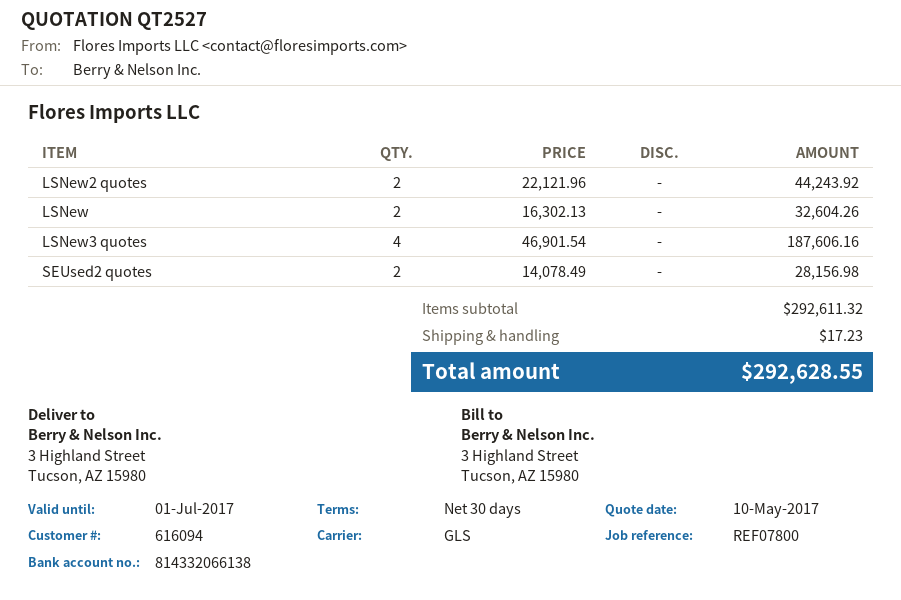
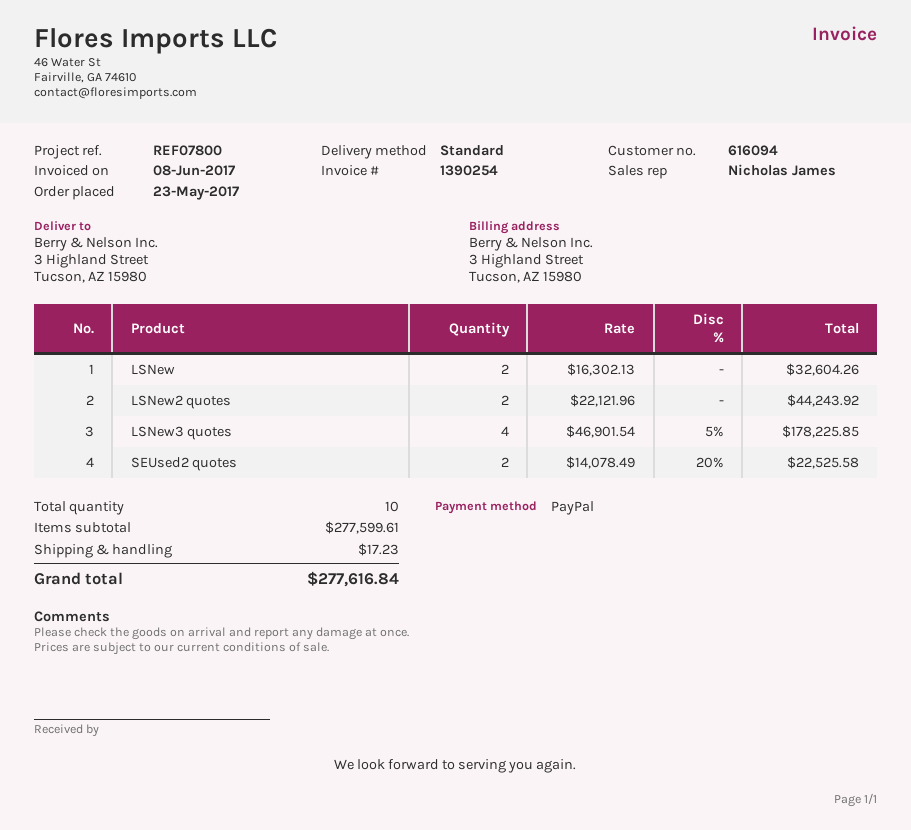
shipping method: GLS -> standard
LSNew3 quotes: 4 x 46901.54 = 187606.16 -> 4 x 46901.54 - 5% = 178225.85
SEUsed2 quotes: 2 x 14078.49 = 28156.98 -> 2 x 14078.49 - 20% = 22525.58
subtotal: 292611.32 -> 277599.61
total: 292628.55 -> 277616.84

